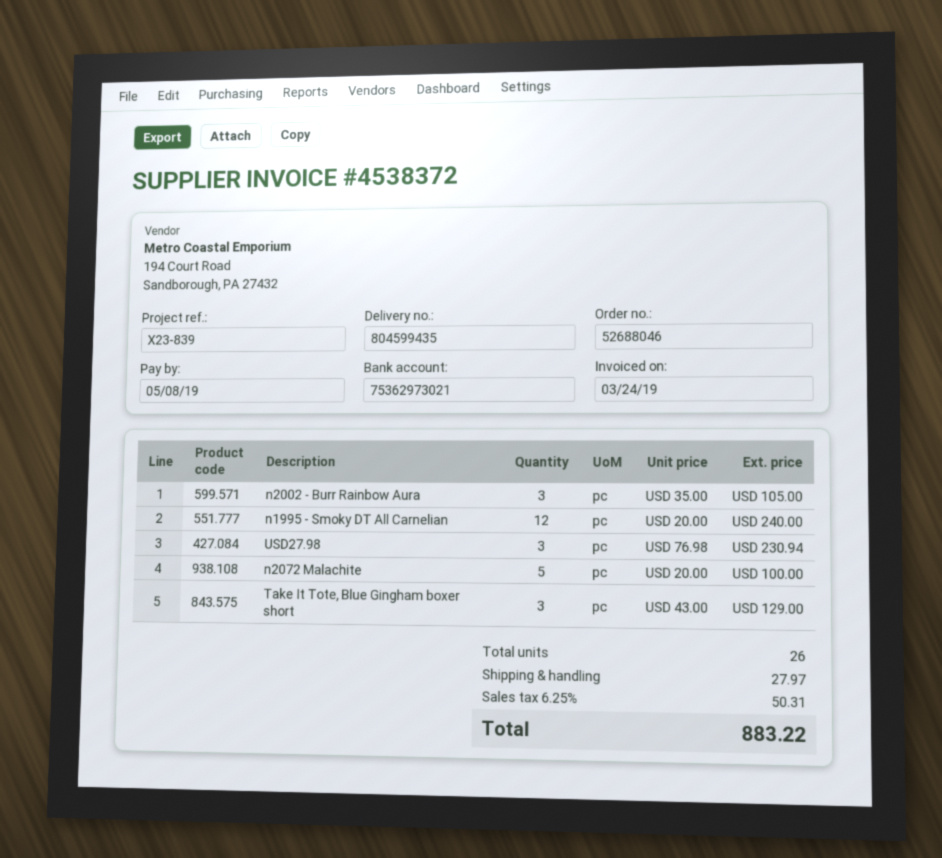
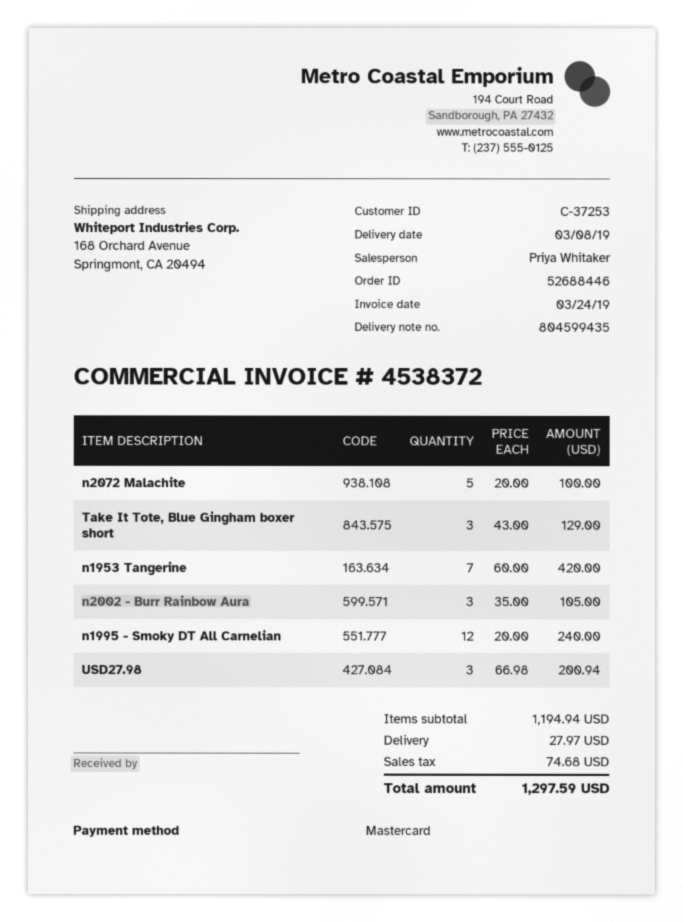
order number: 52688046 -> 52688446
USD27.98: 3 x 76.98 = 230.94 -> 3 x 66.98 = 200.94
n1953 Tangerine: none -> 7 x 60.00 = 420.00
tax: 50.31 -> 74.68
total: 883.22 -> 1297.59

